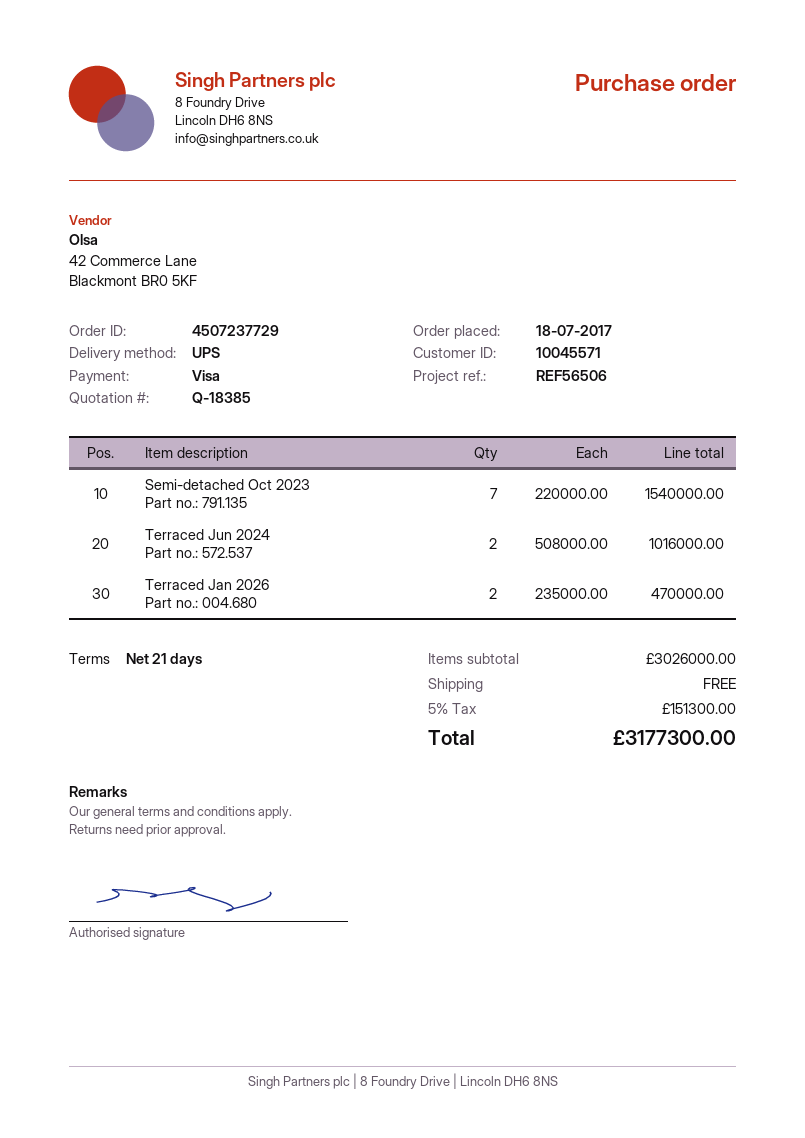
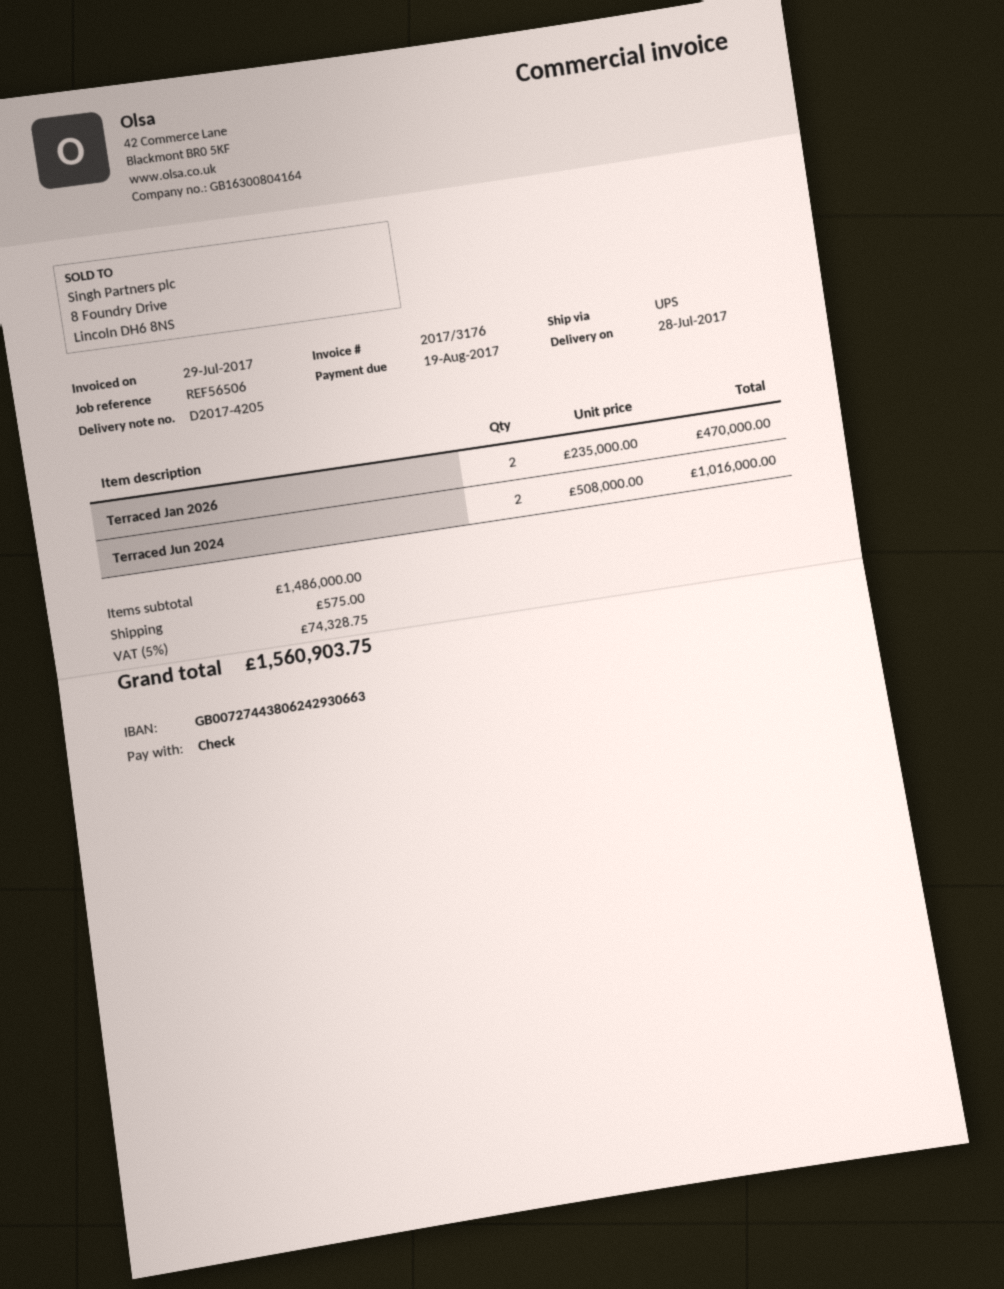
payment method: Visa -> cheque
Semi-detached Oct 2023: 7 x 220000.00 = 1540000.00 -> none
subtotal: 3026000.00 -> 1486000.00
shipping: 0.00 -> 575.00
tax: 5% = 151300.00 -> 5% = 74328.75
total: 3177300.00 -> 1560903.75

